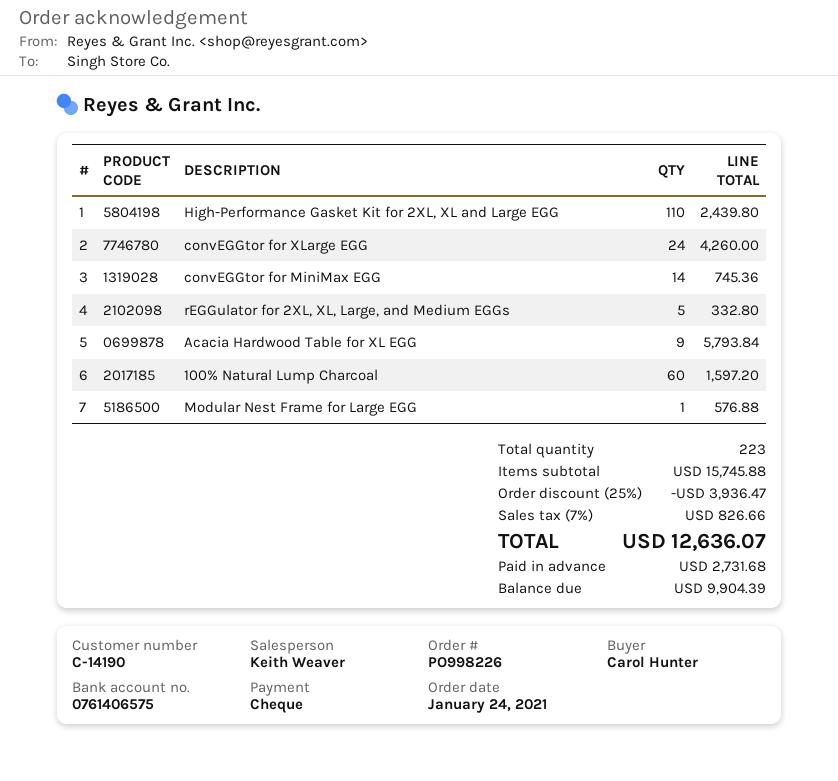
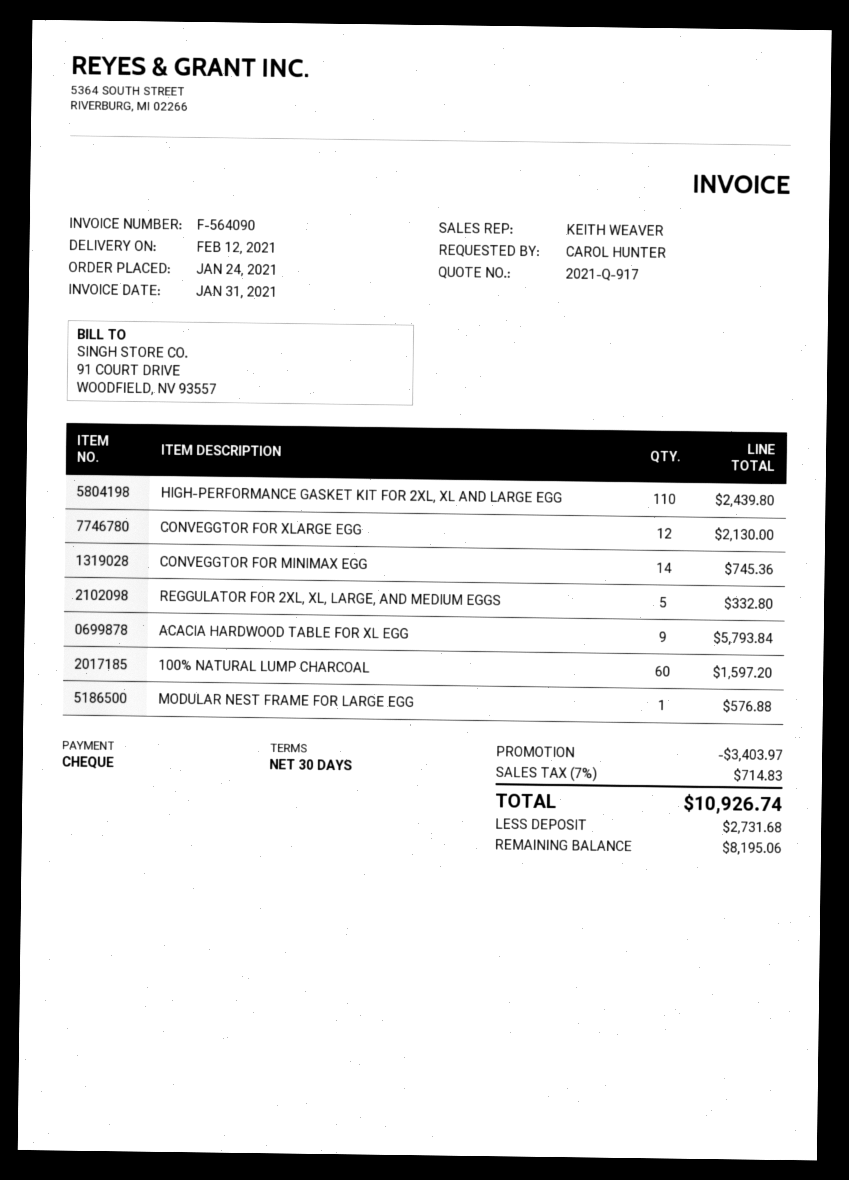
convEGGtor for XLarge EGG: 24 for 4260.00 -> 12 for 2130.00
discount: 3936.47 -> 3403.97
tax: 7% = 826.66 -> 7% = 714.83
total: 12636.07 -> 10926.74
balance: 9904.39 -> 8195.06

